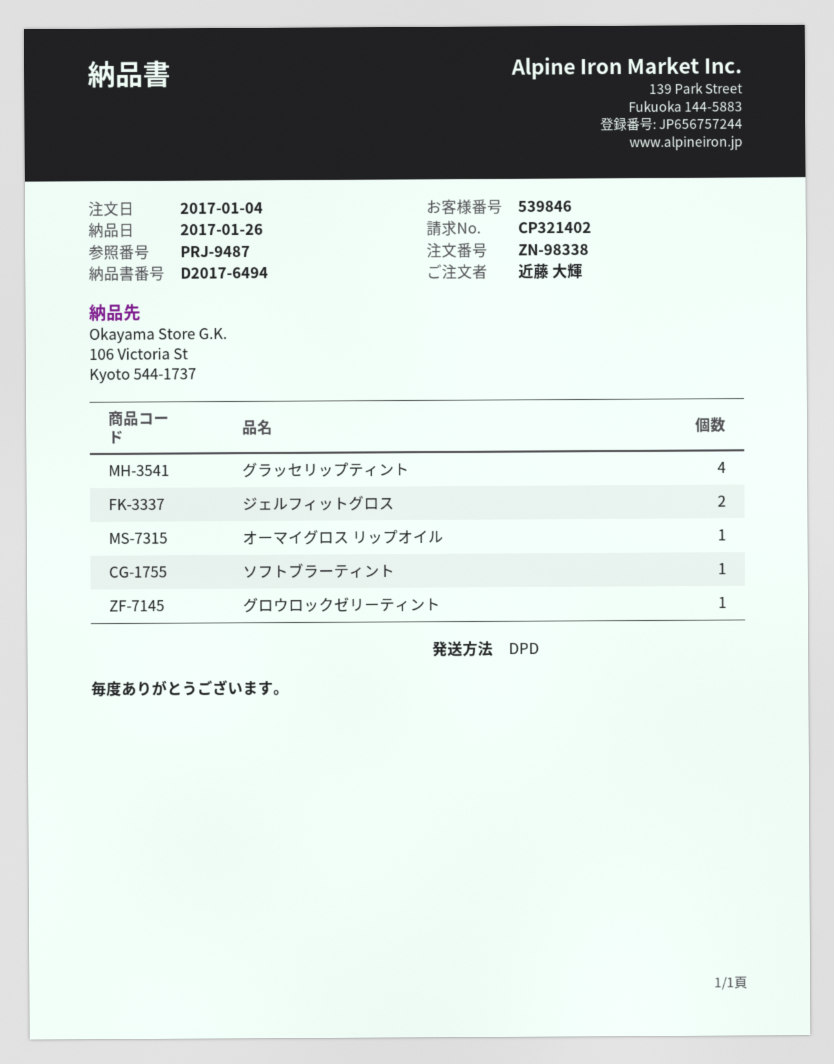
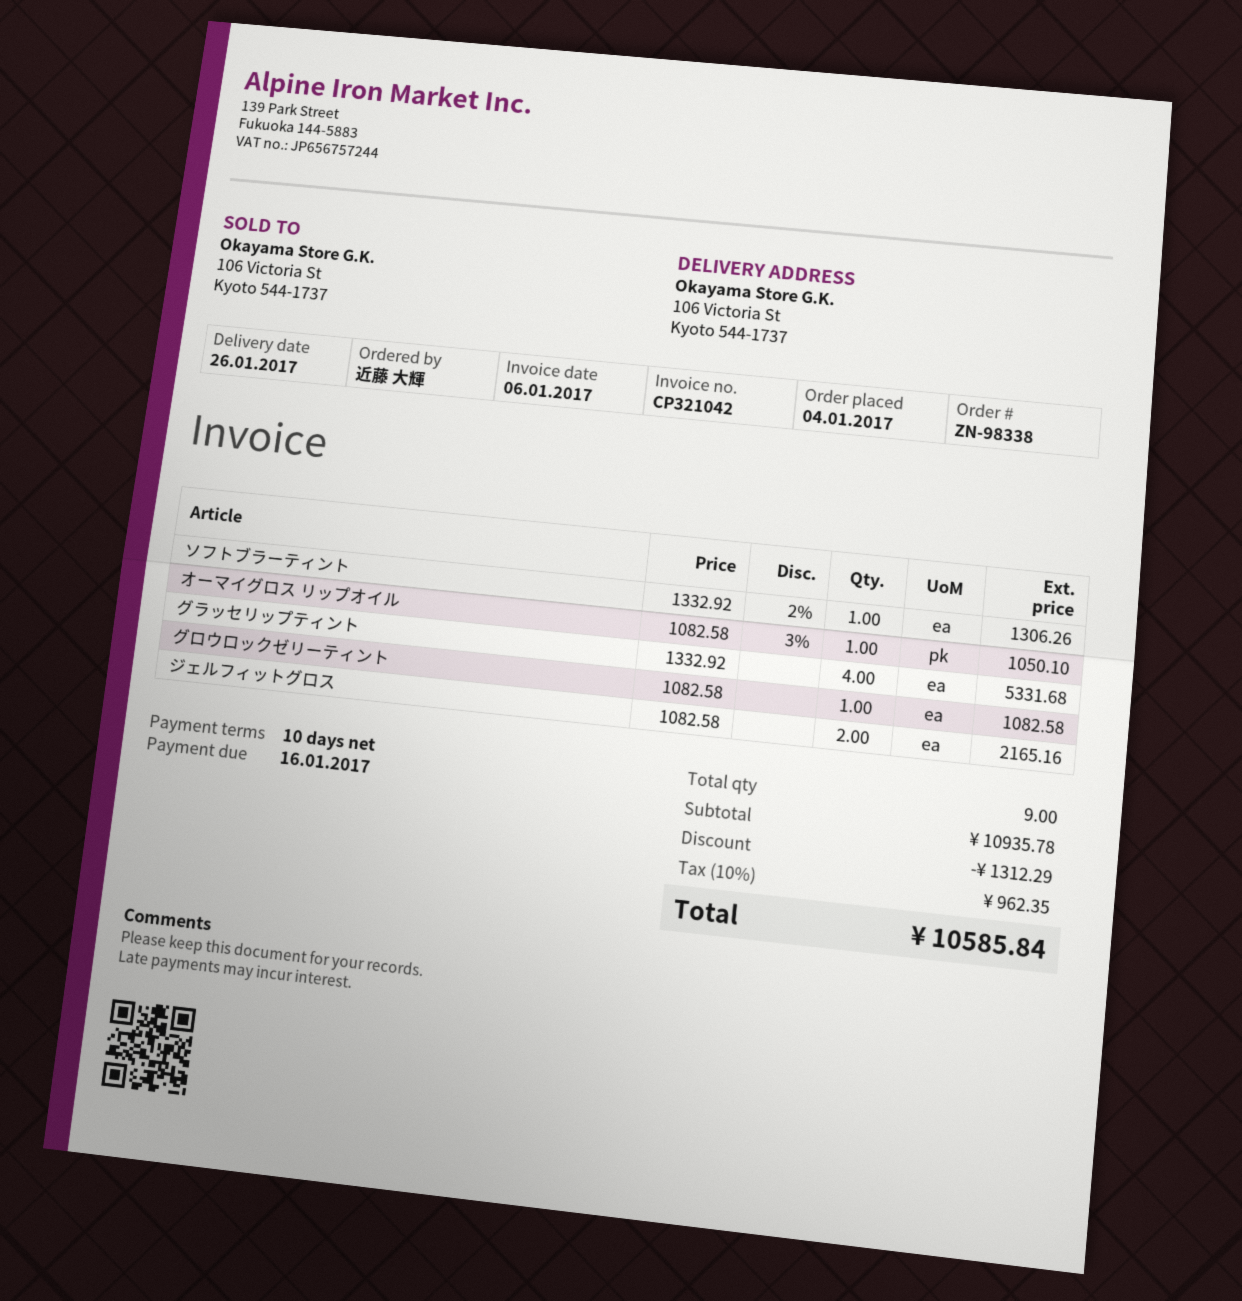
invoice number: CP321402 -> CP321042

